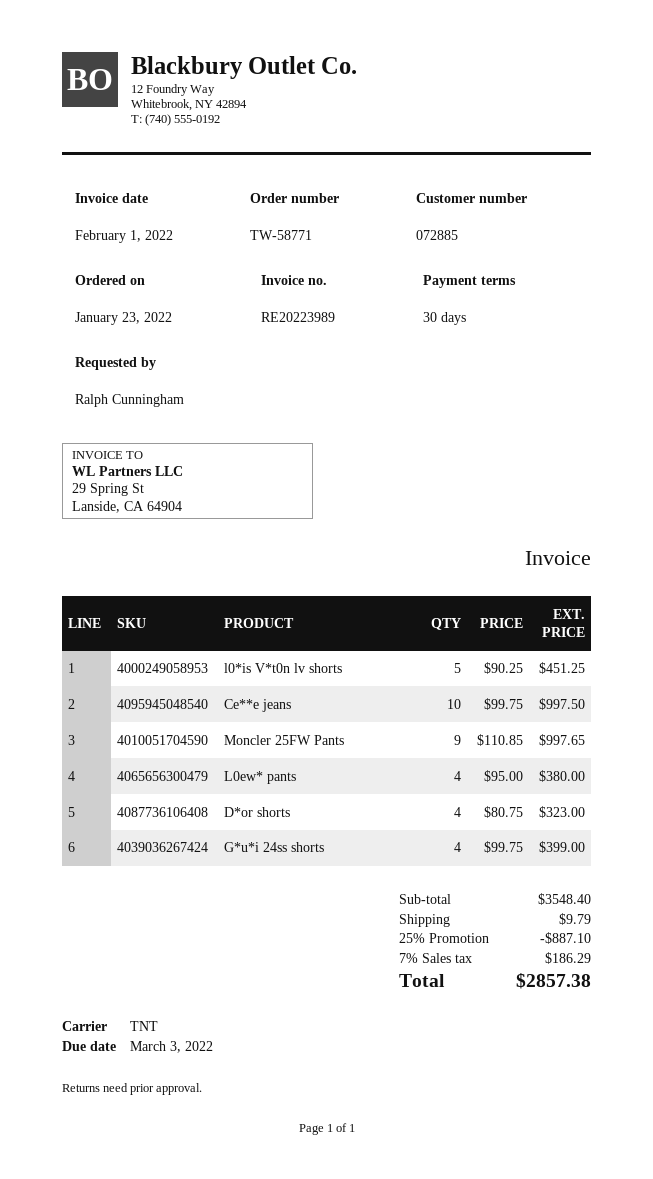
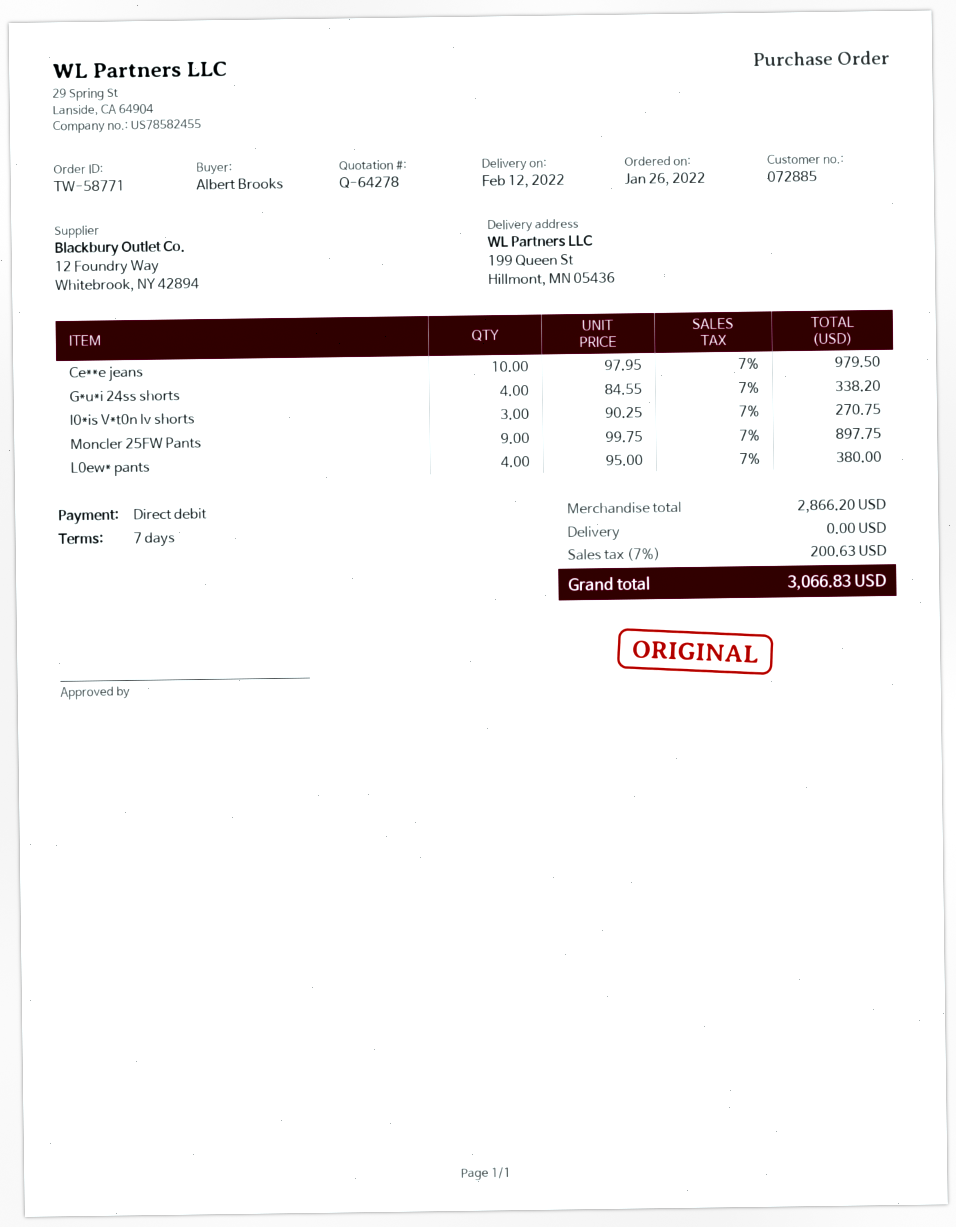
order date: 2022-01-23 -> 2022-01-26
payment terms: 30 days -> 7 days
ordered by: Ralph Cunningham -> Albert Brooks
l0*is V*t0n lv shorts: 5 x 90.25 = 451.25 -> 3 x 90.25 = 270.75
Ce**e jeans: 10 x 99.75 = 997.50 -> 10 x 97.95 = 979.50
Moncler 25FW Pants: 9 x 110.85 = 997.65 -> 9 x 99.75 = 897.75
D*or shorts: 4 x 80.75 = 323.00 -> none
G*u*i 24ss shorts: 4 x 99.75 = 399.00 -> 4 x 84.55 = 338.20
subtotal: 3548.40 -> 2866.20
discount: 25% = 887.10 -> none
shipping: 9.79 -> 0.00
tax: 7% = 186.29 -> 7% = 200.63
total: 2857.38 -> 3066.83

